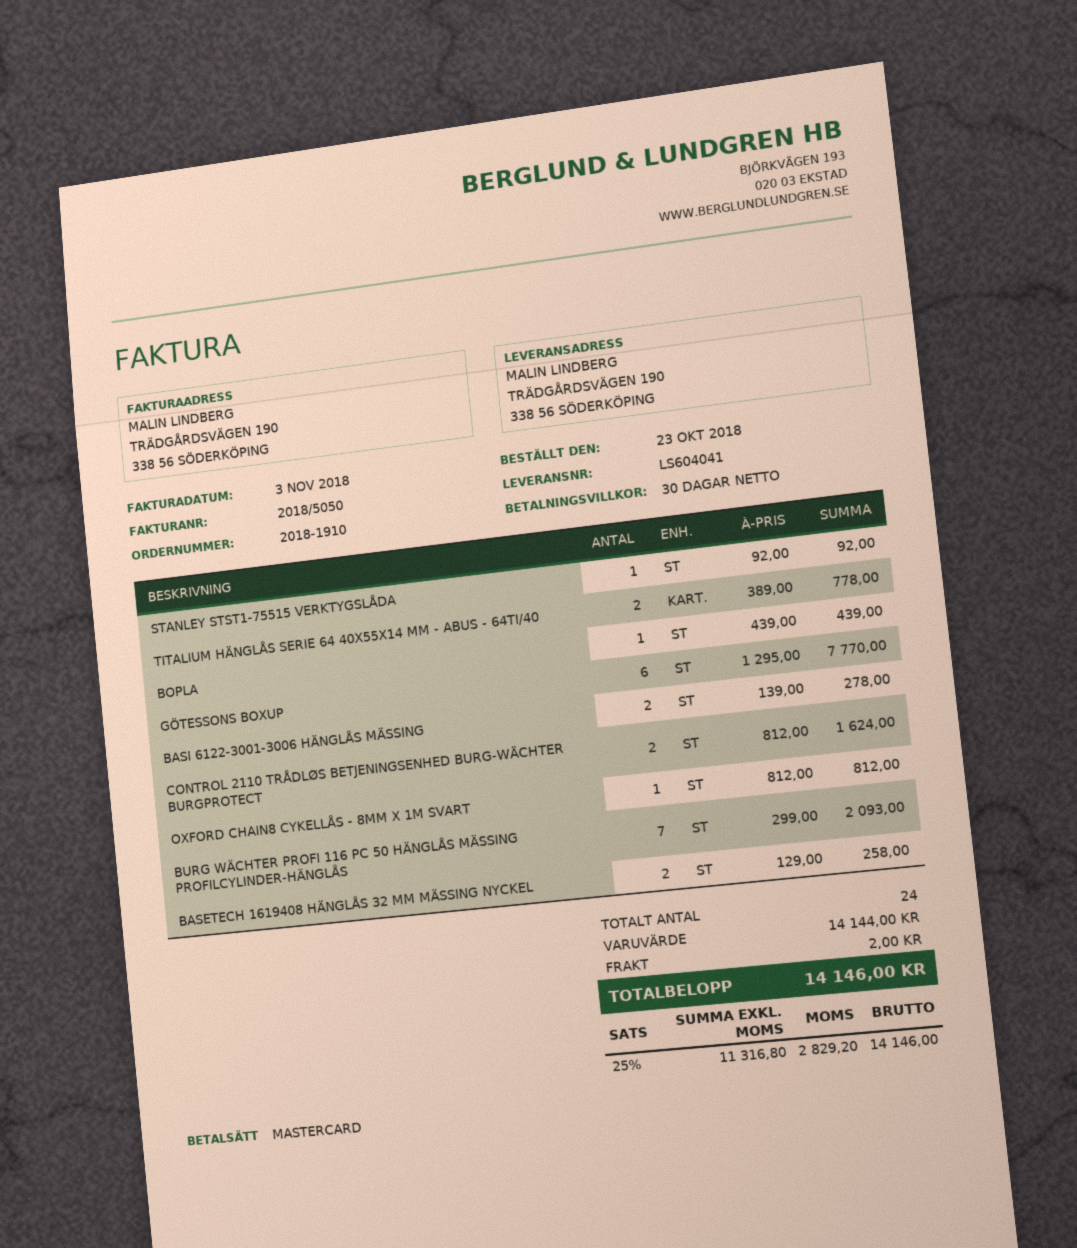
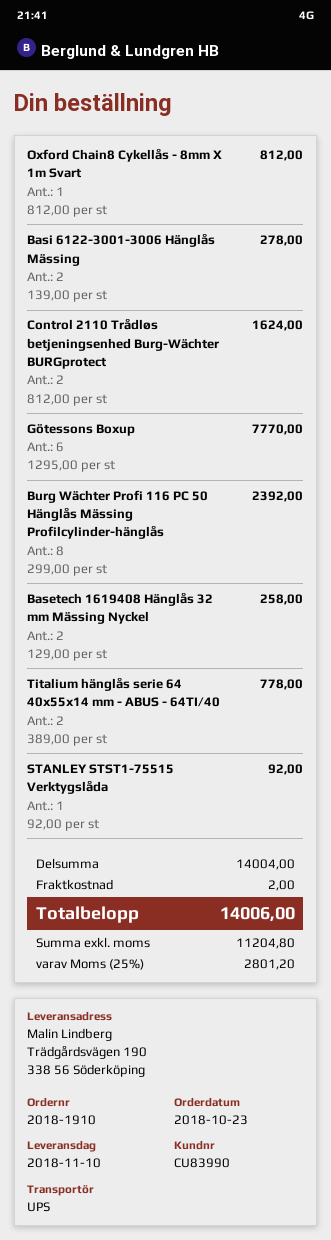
BOPLA: 1 x 439.00 = 439.00 -> none
BURG WÄCHTER PROFI 116 PC 50 HÄNGLÅS MÄSSING PROFILCYLINDER-HÄNGLÅS: 7 x 299.00 = 2093.00 -> 8 x 299.00 = 2392.00
subtotal: 14144.00 -> 14004.00
net: 11316.80 -> 11204.80
tax: 25% = 2829.20 -> 25% = 2801.20
total: 14146.00 -> 14006.00

